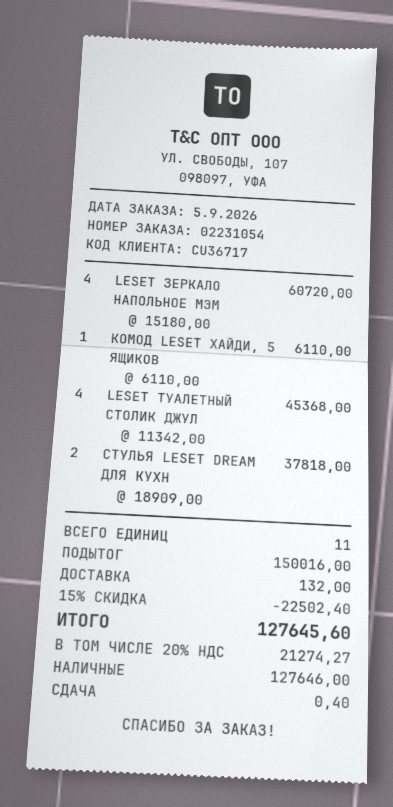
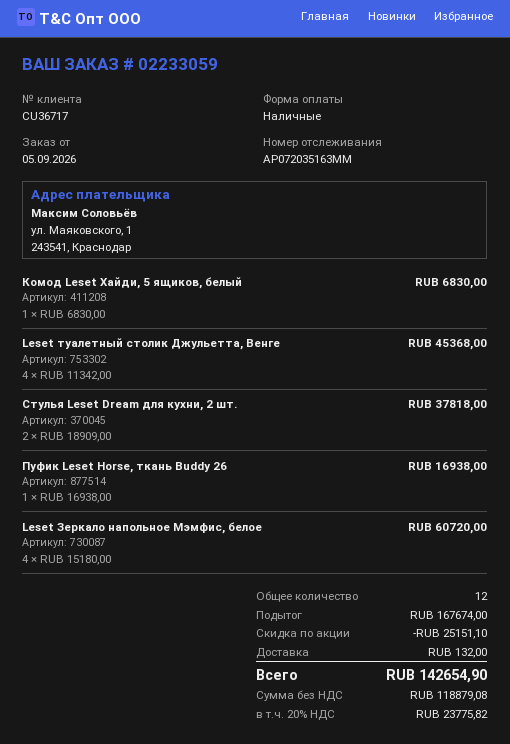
order number: 02231054 -> 02233059
КОМОД LESET ХАЙДИ, 5 ЯЩИКОВ: 1 x 6110.00 = 6110.00 -> 1 x 6830.00 = 6830.00
Пуфик Leset Horse, ткань Buddy 26: none -> 1 x 16938.00 = 16938.00
total quantity: 11 -> 12
subtotal: 150016.00 -> 167674.00
discount: 22502.40 -> 25151.10
tax: 20% = 21274.27 -> 20% = 23775.82
total: 127645.60 -> 142654.90

